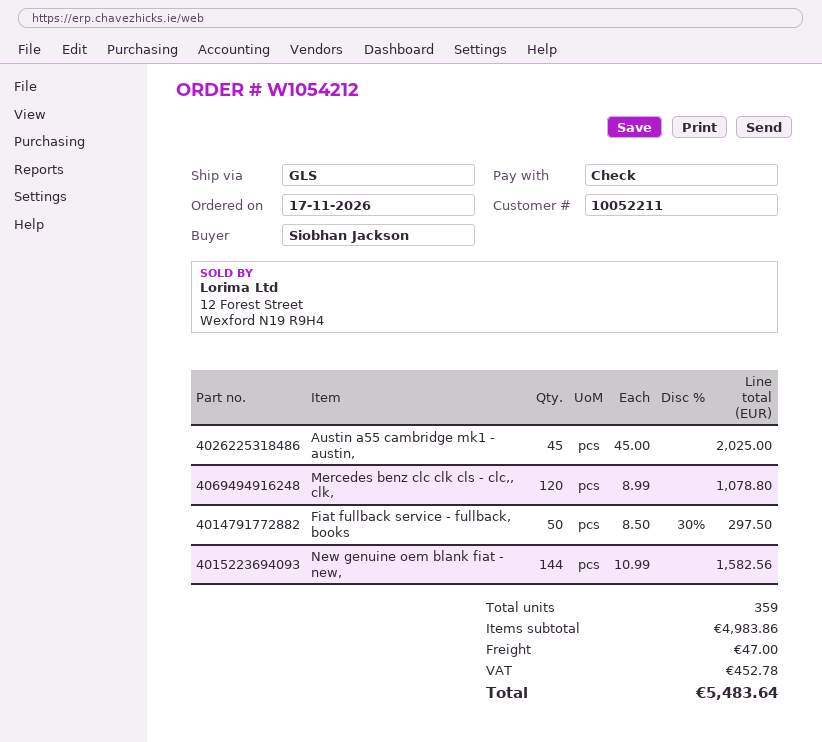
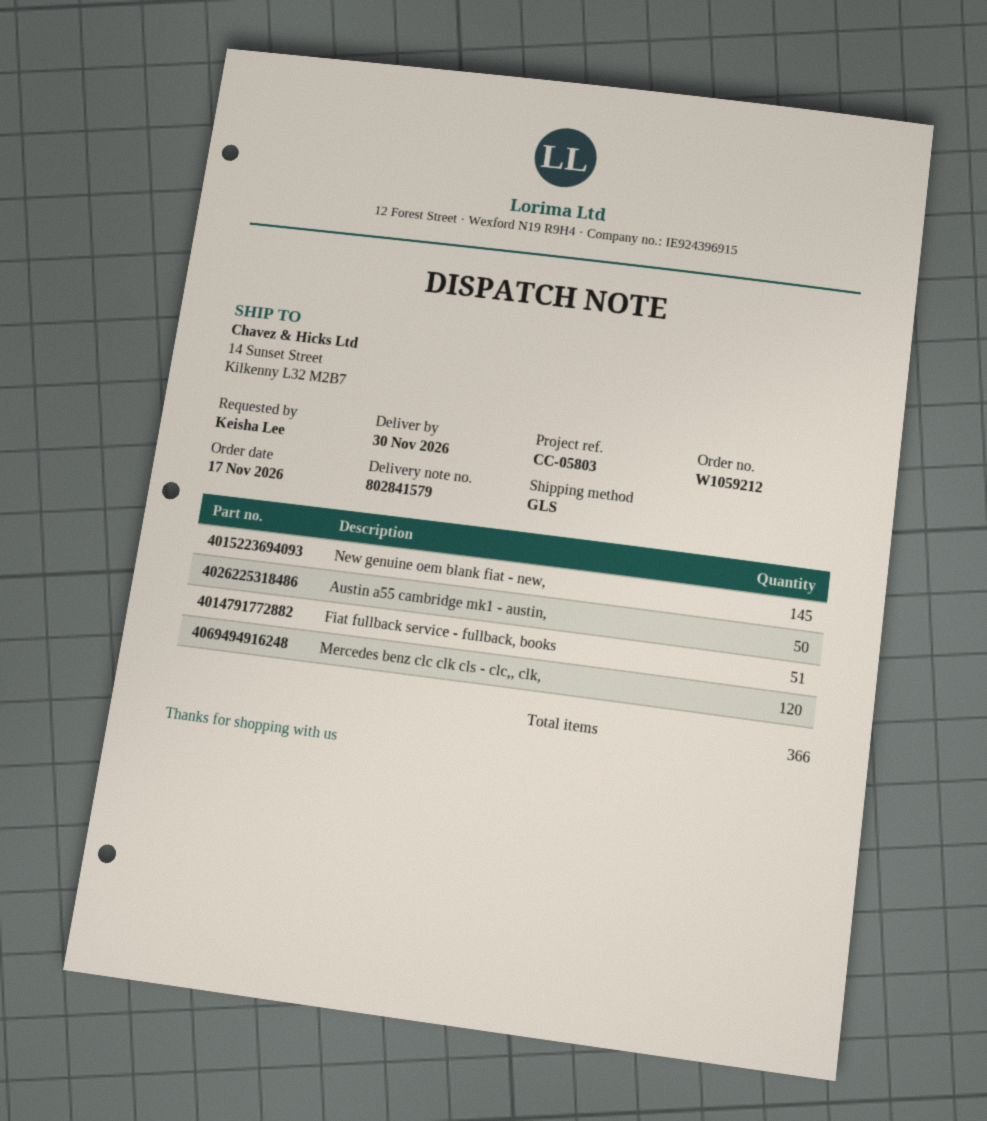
order number: W1054212 -> W1059212
ordered by: Siobhan Jackson -> Keisha Lee
Austin a55 cambridge mk1 - austin,: 45 -> 50
Fiat fullback service - fullback, books: 50 -> 51
New genuine oem blank fiat - new,: 144 -> 145
total quantity: 359 -> 366

